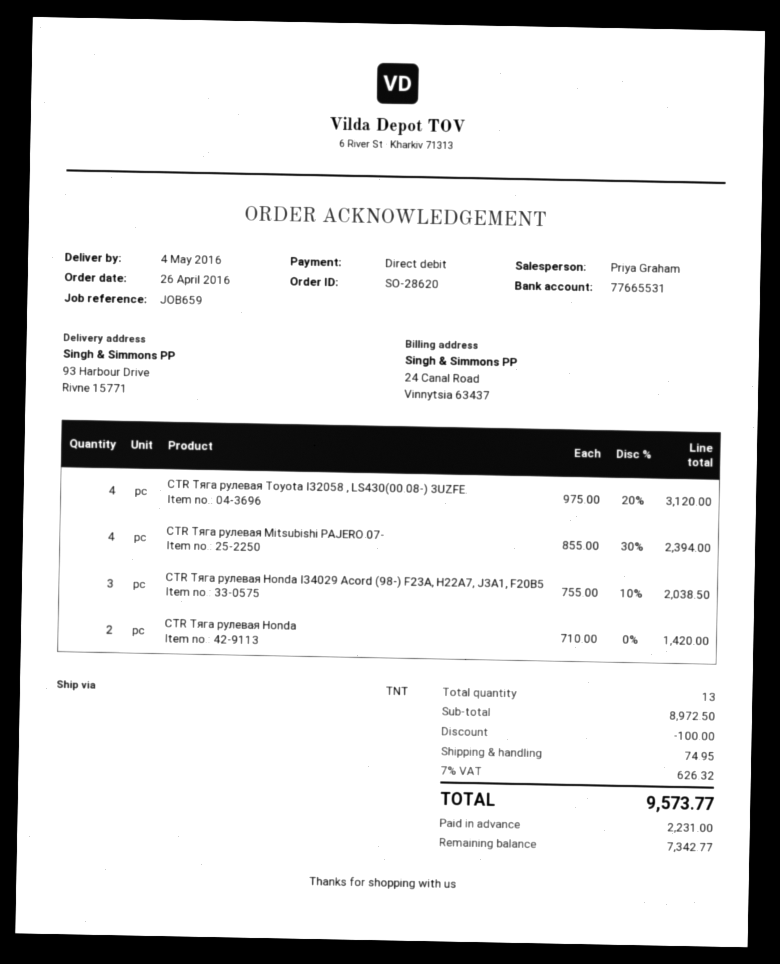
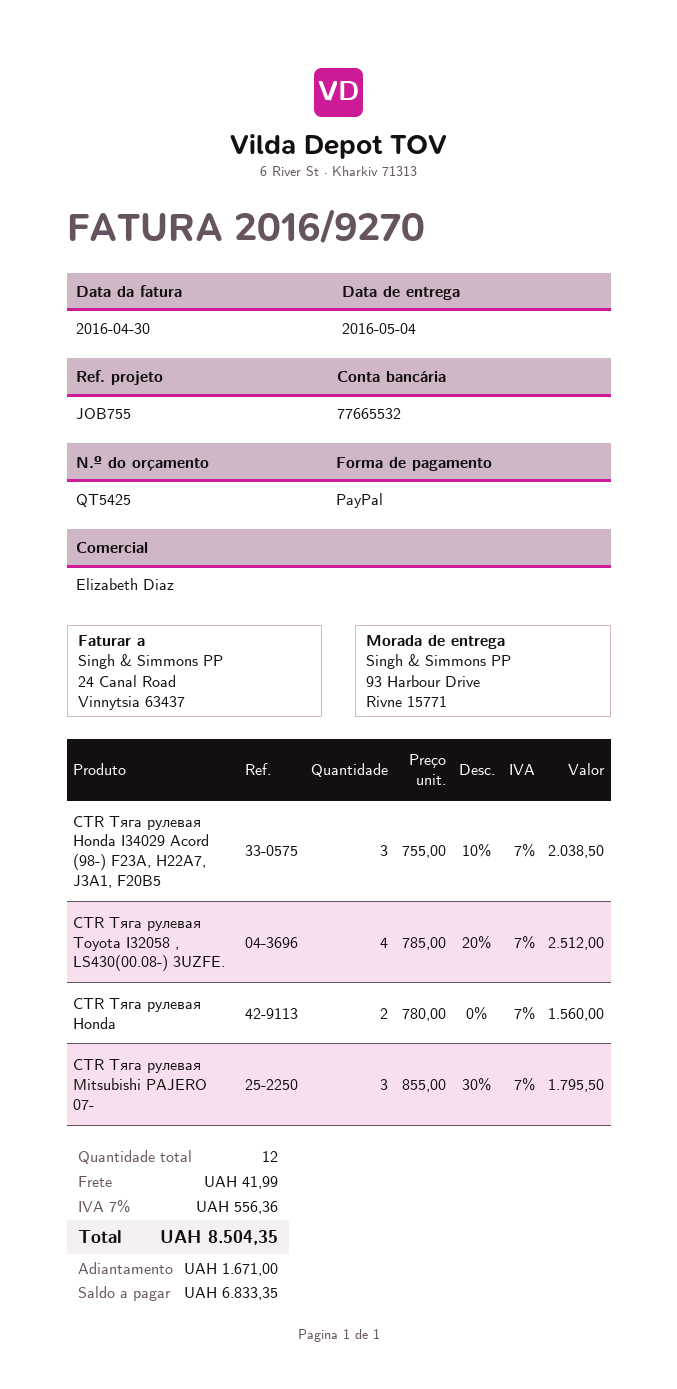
reference: JOB659 -> JOB755
sales rep: Priya Graham -> Elizabeth Diaz
payment method: direct debit -> PayPal
bank account: 77665531 -> 77665532
CTR Тяга рулевая Toyota I32058 , LS430(00.08-) 3UZFE.: 4 x 975.00 - 20% = 3120.00 -> 4 x 785.00 - 20% = 2512.00
CTR Тяга рулевая Mitsubishi PAJERO 07-: 4 x 855.00 - 30% = 2394.00 -> 3 x 855.00 - 30% = 1795.50
CTR Тяга рулевая Honda: 2 x 710.00 = 1420.00 -> 2 x 780.00 = 1560.00
total quantity: 13 -> 12
discount: 100.00 -> none
shipping: 74.95 -> 41.99
tax: 7% = 626.32 -> 7% = 556.36
total: 9573.77 -> 8504.35
deposit: 2231.00 -> 1671.00
balance: 7342.77 -> 6833.35

